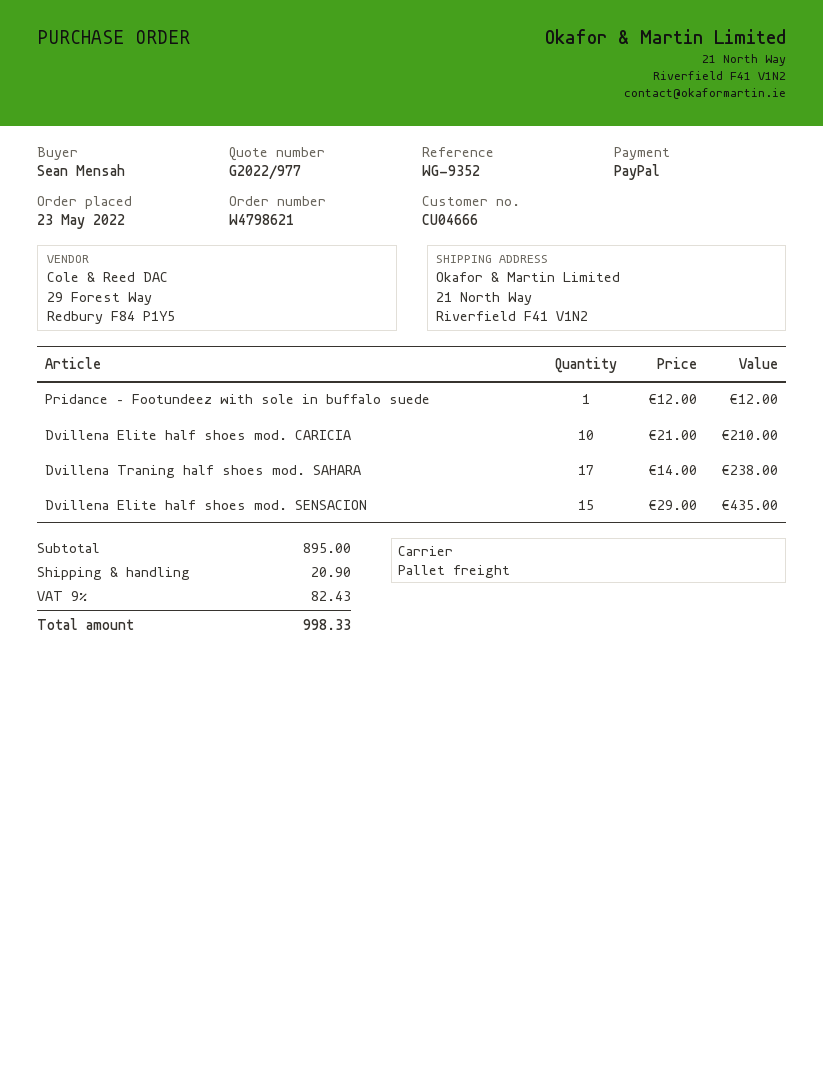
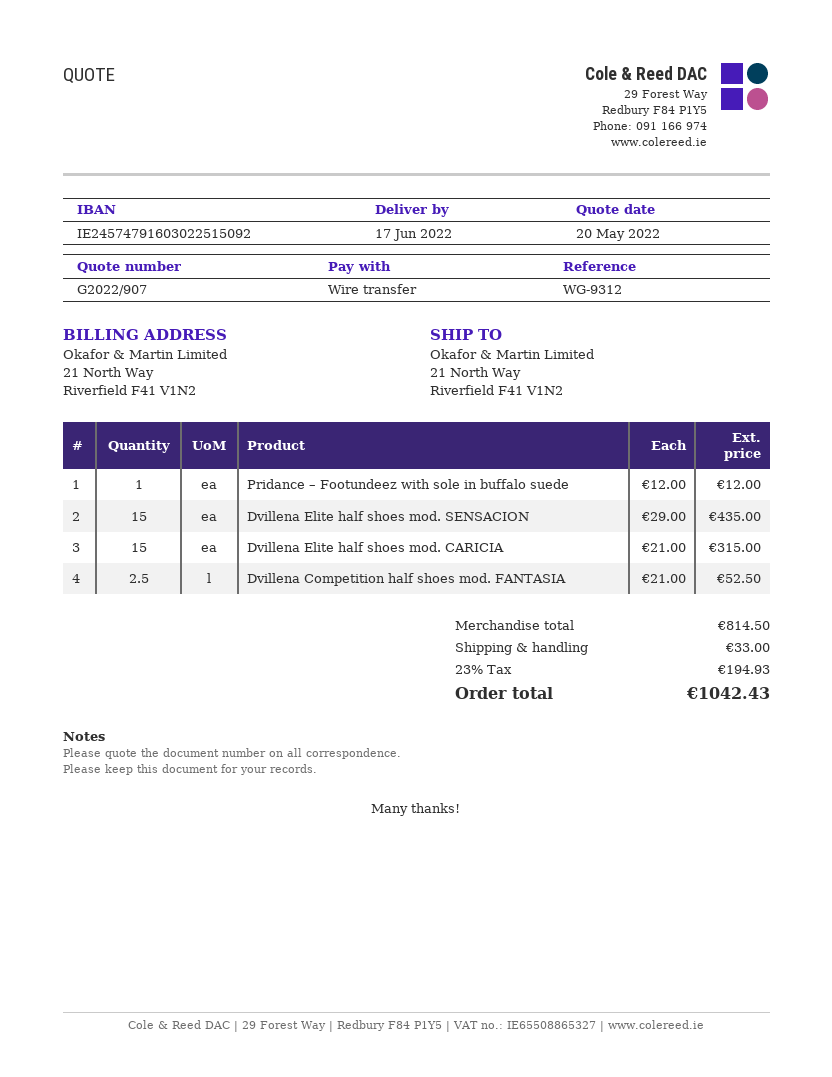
quote number: G2022/977 -> G2022/907
reference: WG-9352 -> WG-9312
payment method: PayPal -> bank transfer
Dvillena Elite half shoes mod. CARICIA: 10 x 21.00 = 210.00 -> 15 x 21.00 = 315.00
Dvillena Traning half shoes mod. SAHARA: 17 x 14.00 = 238.00 -> none
Dvillena Competition half shoes mod. FANTASIA: none -> 2.5 x 21.00 = 52.50
subtotal: 895.00 -> 814.50
shipping: 20.90 -> 33.00
tax: 9% = 82.43 -> 23% = 194.93
total: 998.33 -> 1042.43

